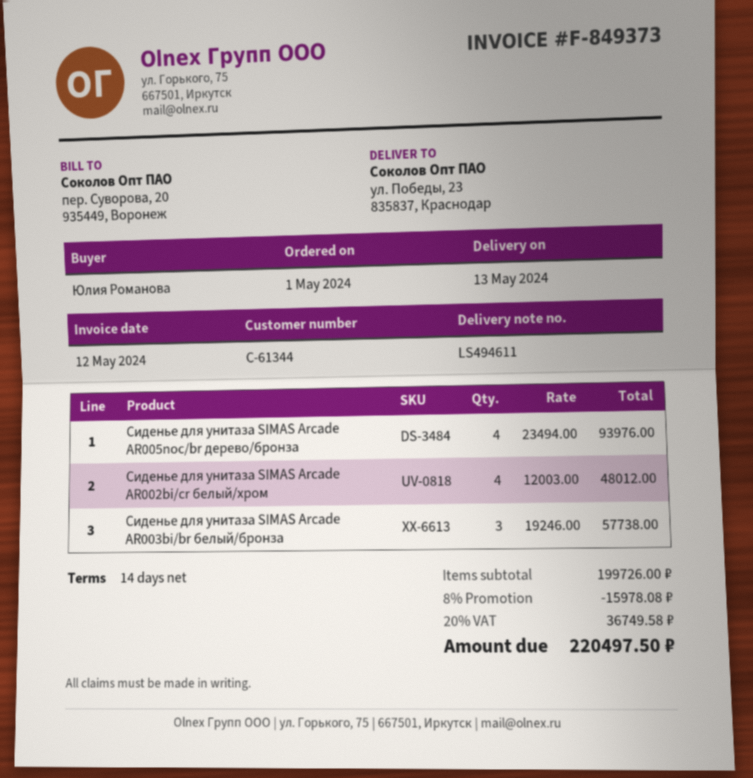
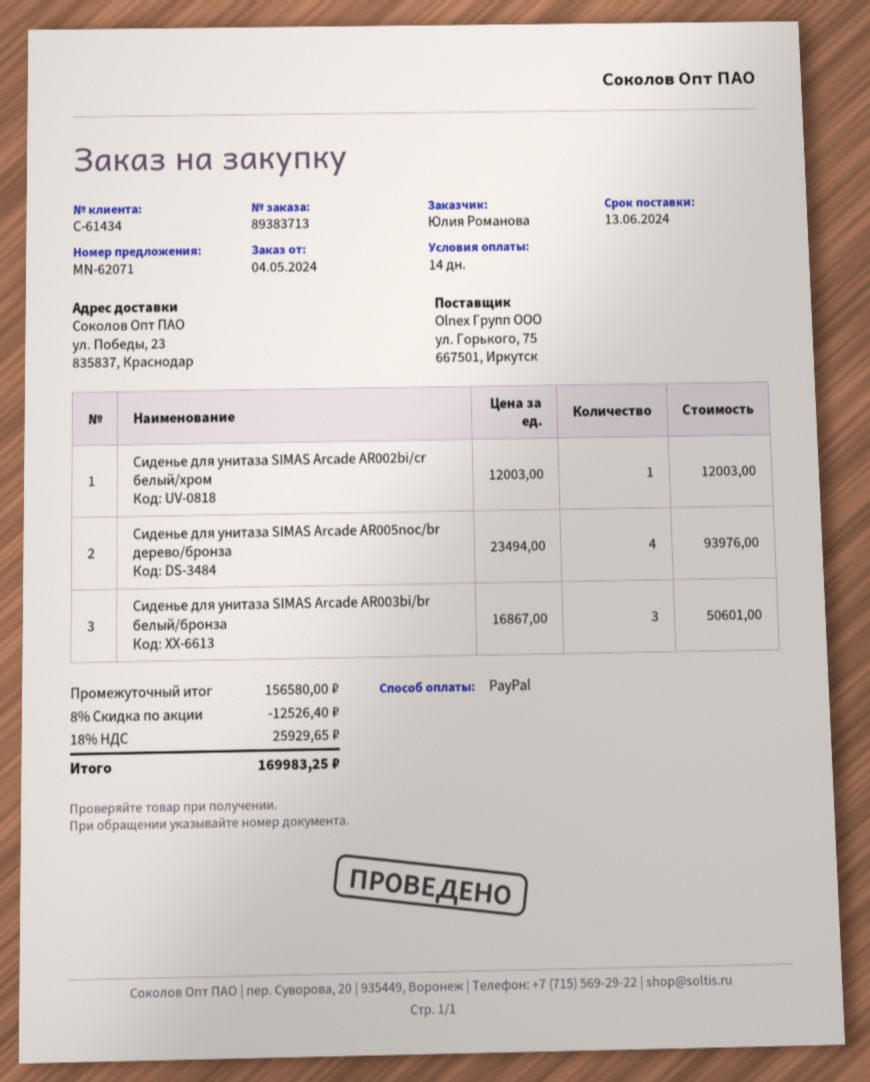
order date: 2024-05-01 -> 2024-05-04
delivery date: 2024-05-13 -> 2024-06-13
customer number: C-61344 -> C-61434
Сиденье для унитаза SIMAS Arcade AR002bi/cr белый/хром: 4 x 12003.00 = 48012.00 -> 1 x 12003.00 = 12003.00
Сиденье для унитаза SIMAS Arcade AR003bi/br белый/бронза: 3 x 19246.00 = 57738.00 -> 3 x 16867.00 = 50601.00
subtotal: 199726.00 -> 156580.00
discount: 8% = 15978.08 -> 8% = 12526.40
tax: 20% = 36749.58 -> 18% = 25929.65
total: 220497.50 -> 169983.25

